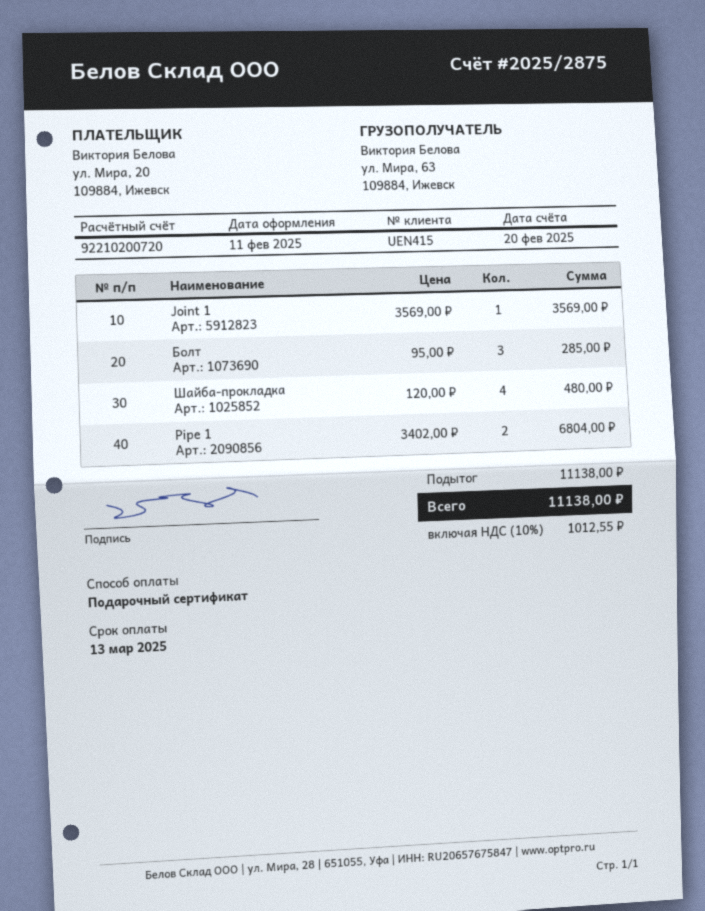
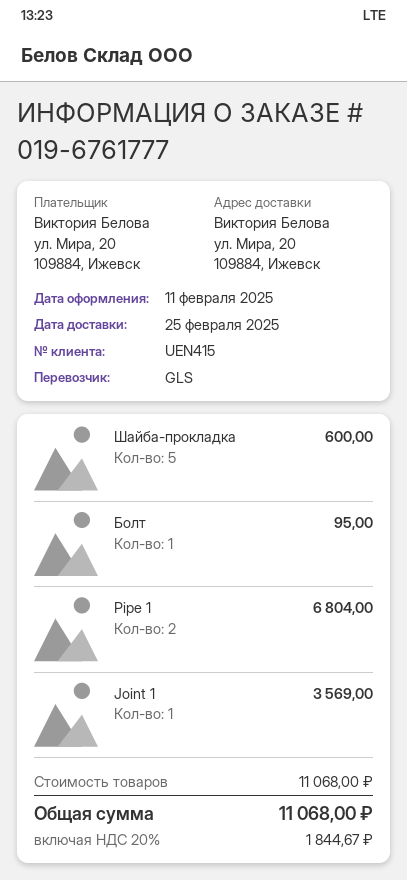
ship to: ул. Мира, 63, 109884, Ижевск -> ул. Мира, 20, 109884, Ижевск
Болт: 3 for 285.00 -> 1 for 95.00
Шайба-прокладка: 4 for 480.00 -> 5 for 600.00
subtotal: 11138.00 -> 11068.00
tax: 10% = 1012.55 -> 20% = 1844.67
total: 11138.00 -> 11068.00

